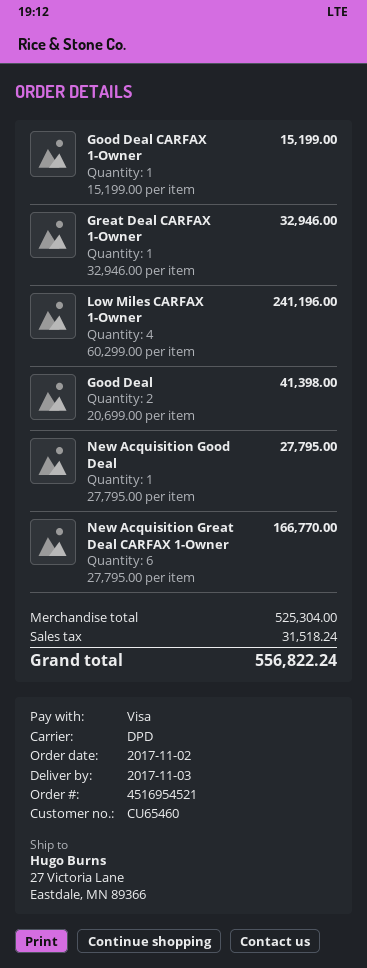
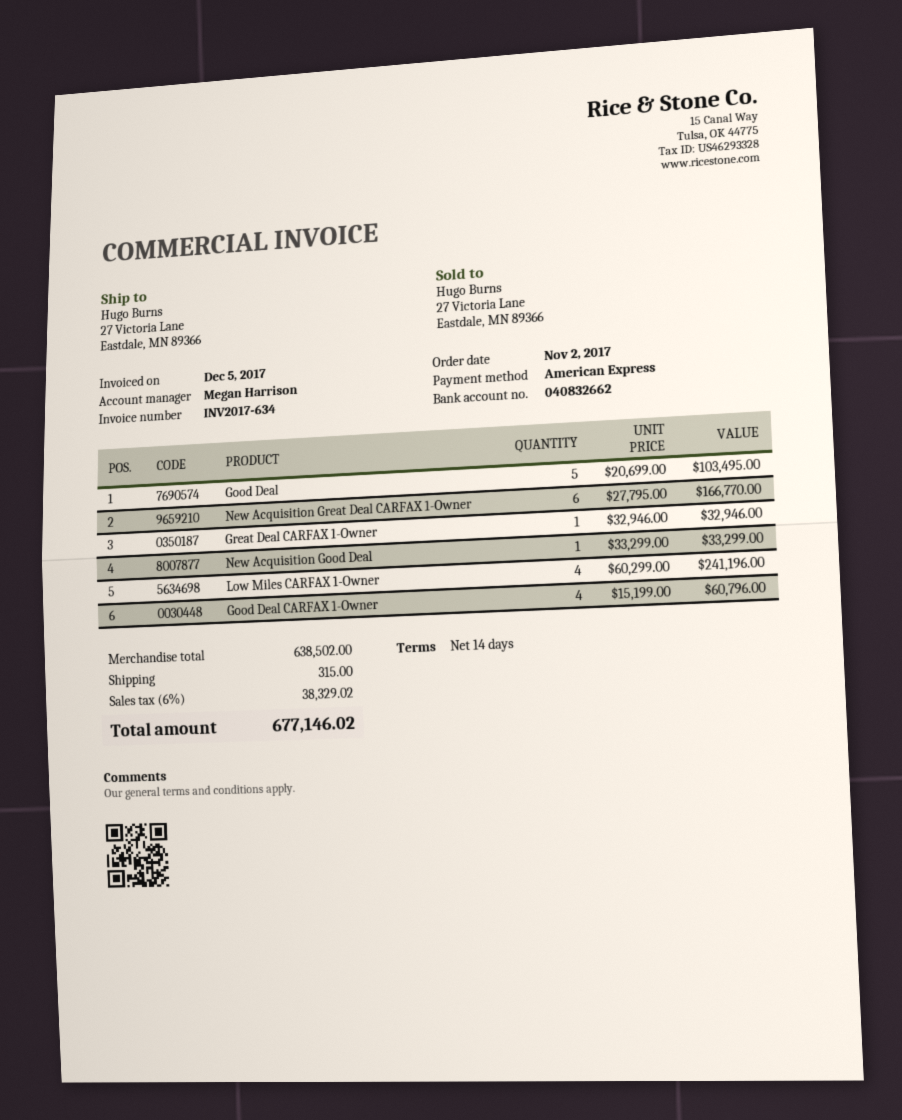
payment method: Visa -> American Express
Good Deal CARFAX 1-Owner: 1 x 15199.00 = 15199.00 -> 4 x 15199.00 = 60796.00
Good Deal: 2 x 20699.00 = 41398.00 -> 5 x 20699.00 = 103495.00
New Acquisition Good Deal: 1 x 27795.00 = 27795.00 -> 1 x 33299.00 = 33299.00
subtotal: 525304.00 -> 638502.00
shipping: none -> 315.00
tax: 31518.24 -> 38329.02
total: 556822.24 -> 677146.02

